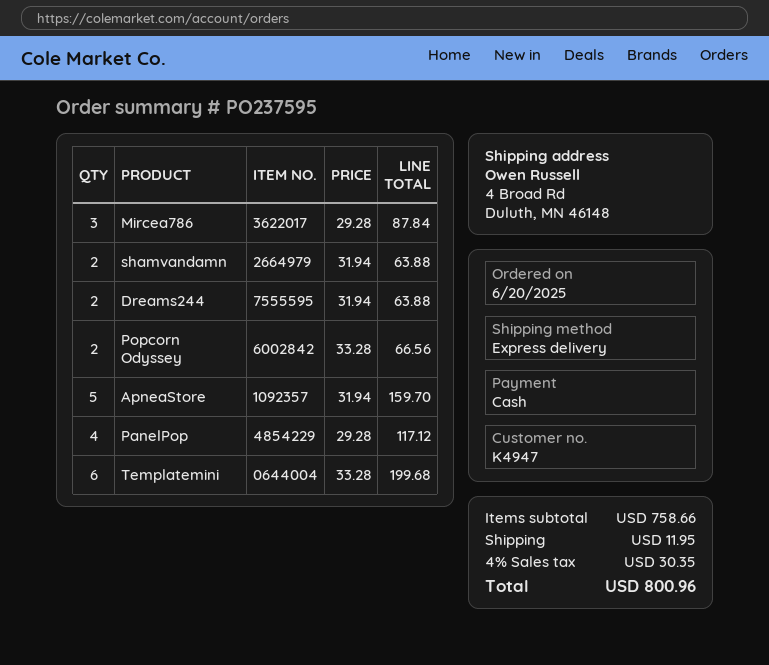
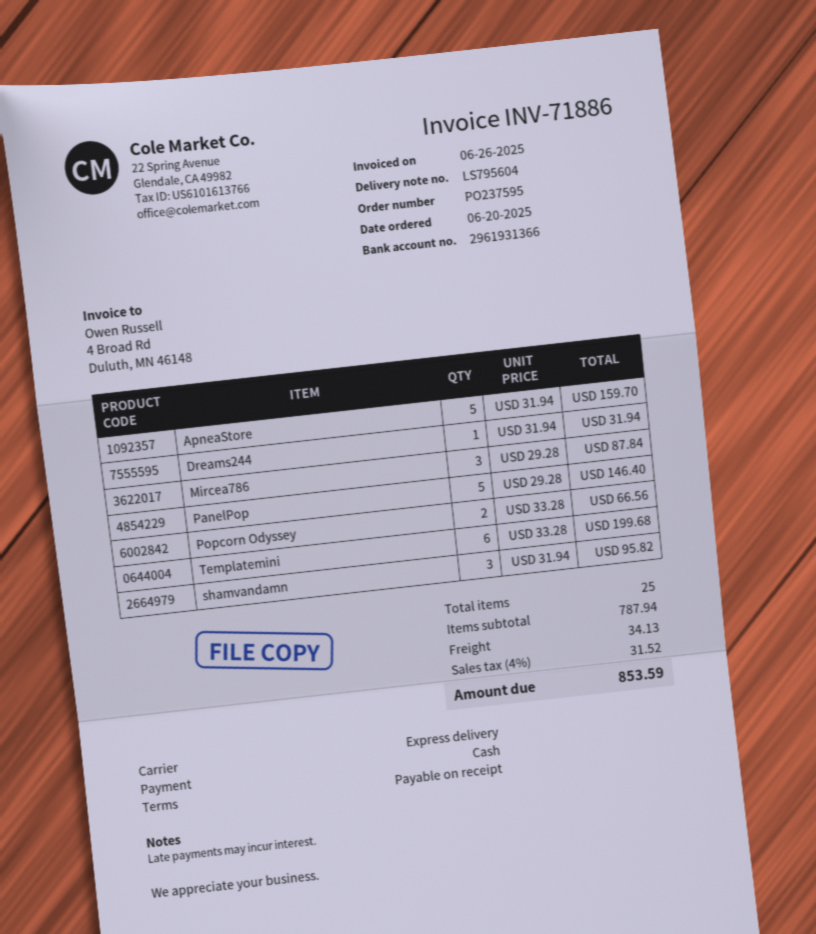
shamvandamn: 2 x 31.94 = 63.88 -> 3 x 31.94 = 95.82
Dreams244: 2 x 31.94 = 63.88 -> 1 x 31.94 = 31.94
PanelPop: 4 x 29.28 = 117.12 -> 5 x 29.28 = 146.40
subtotal: 758.66 -> 787.94
shipping: 11.95 -> 34.13
tax: 4% = 30.35 -> 4% = 31.52
total: 800.96 -> 853.59

